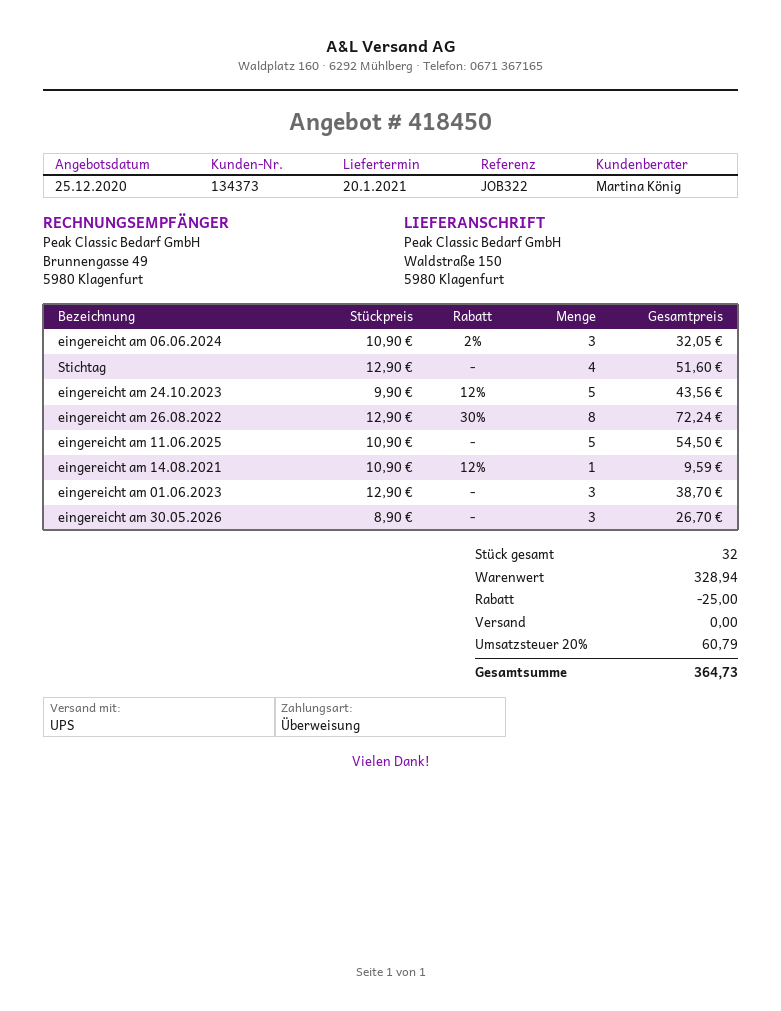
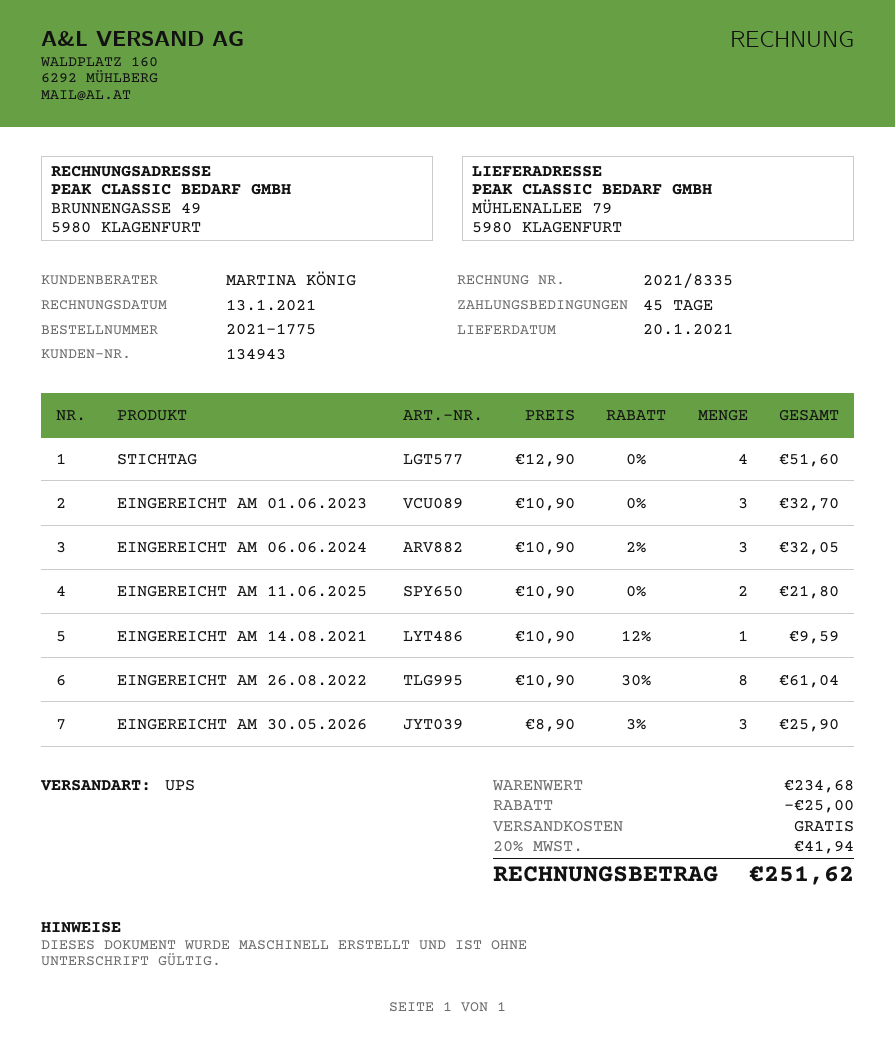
customer number: 134373 -> 134943
ship to: Waldstraße 150, 5980 Klagenfurt -> MÜHLENALLEE 79, 5980 KLAGENFURT
eingereicht am 24.10.2023: 5 x 9.90 - 12% = 43.56 -> none
eingereicht am 26.08.2022: 8 x 12.90 - 30% = 72.24 -> 8 x 10.90 - 30% = 61.04
eingereicht am 11.06.2025: 5 x 10.90 = 54.50 -> 2 x 10.90 = 21.80
eingereicht am 01.06.2023: 3 x 12.90 = 38.70 -> 3 x 10.90 = 32.70
eingereicht am 30.05.2026: 3 x 8.90 = 26.70 -> 3 x 8.90 - 3% = 25.90
subtotal: 328.94 -> 234.68
tax: 20% = 60.79 -> 20% = 41.94
total: 364.73 -> 251.62

